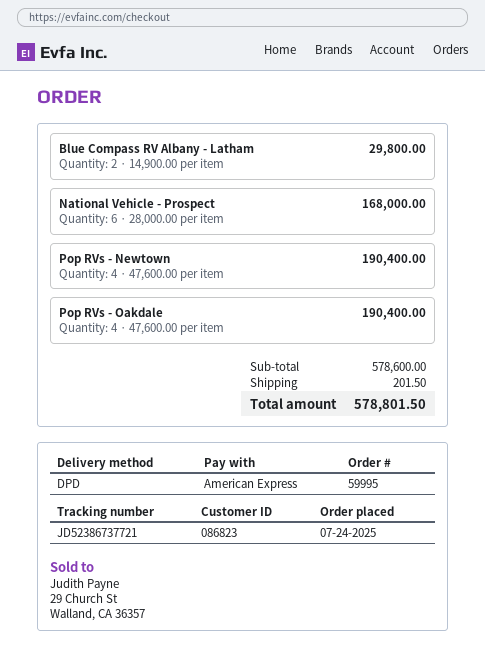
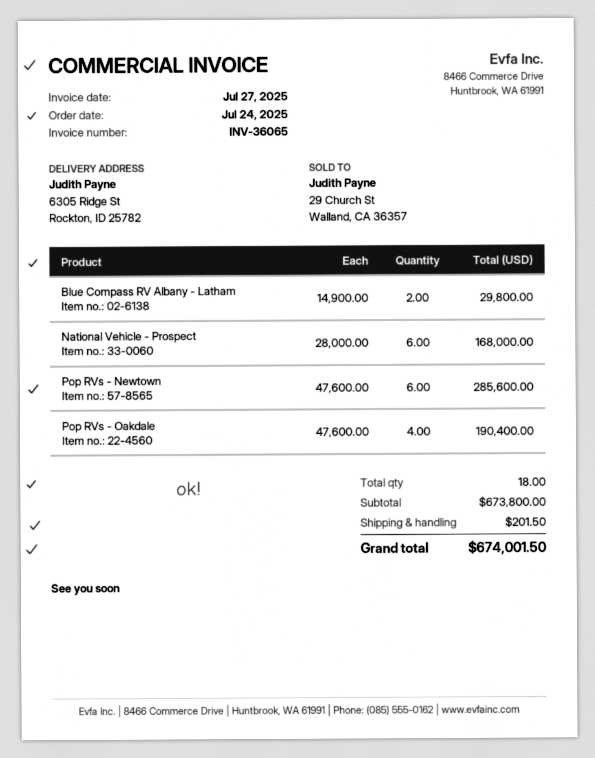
Pop RVs - Newtown: 4 x 47600.00 = 190400.00 -> 6 x 47600.00 = 285600.00
subtotal: 578600.00 -> 673800.00
total: 578801.50 -> 674001.50

